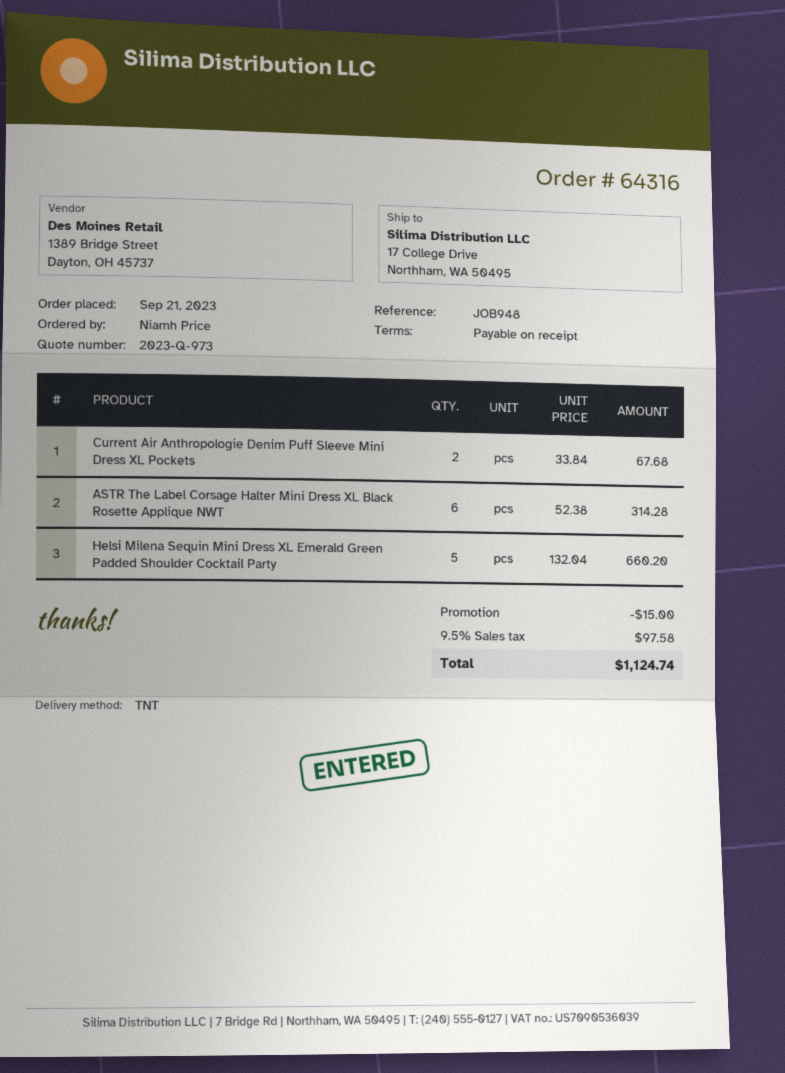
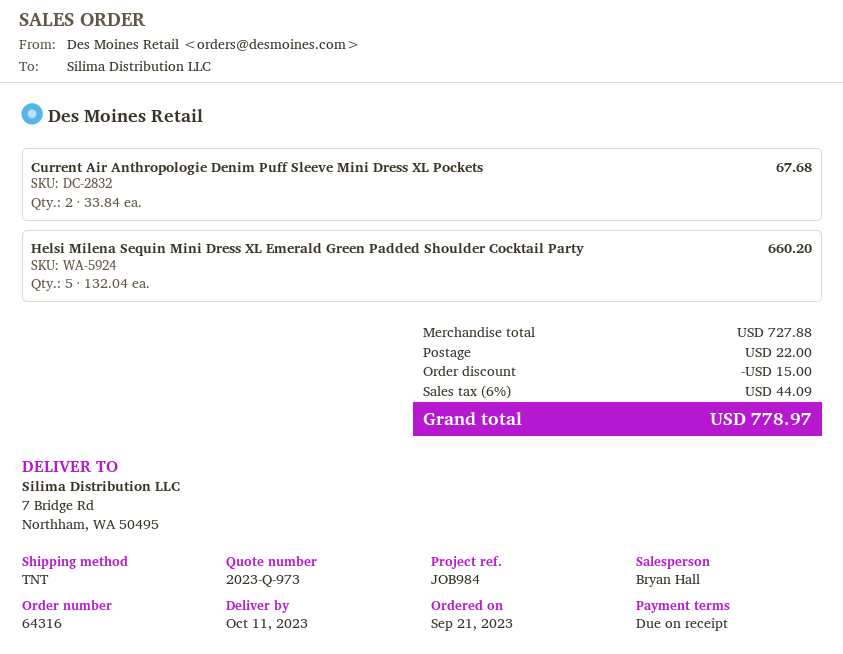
reference: JOB948 -> JOB984
ship to: 17 College Drive, Northham, WA 50495 -> 7 Bridge Rd, Northham, WA 50495
ASTR The Label Corsage Halter Mini Dress XL Black Rosette Applique NWT: 6 x 52.38 = 314.28 -> none
shipping: none -> 22.00
tax: 9.5% = 97.58 -> 6% = 44.09
total: 1124.74 -> 778.97

